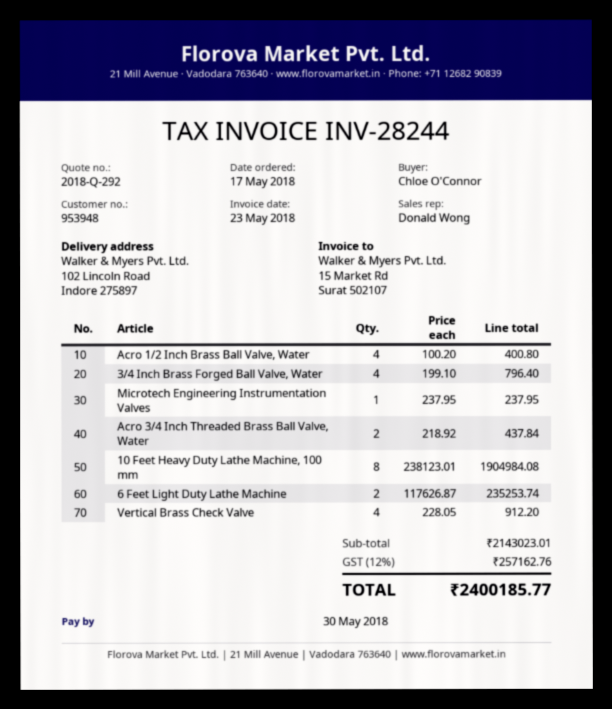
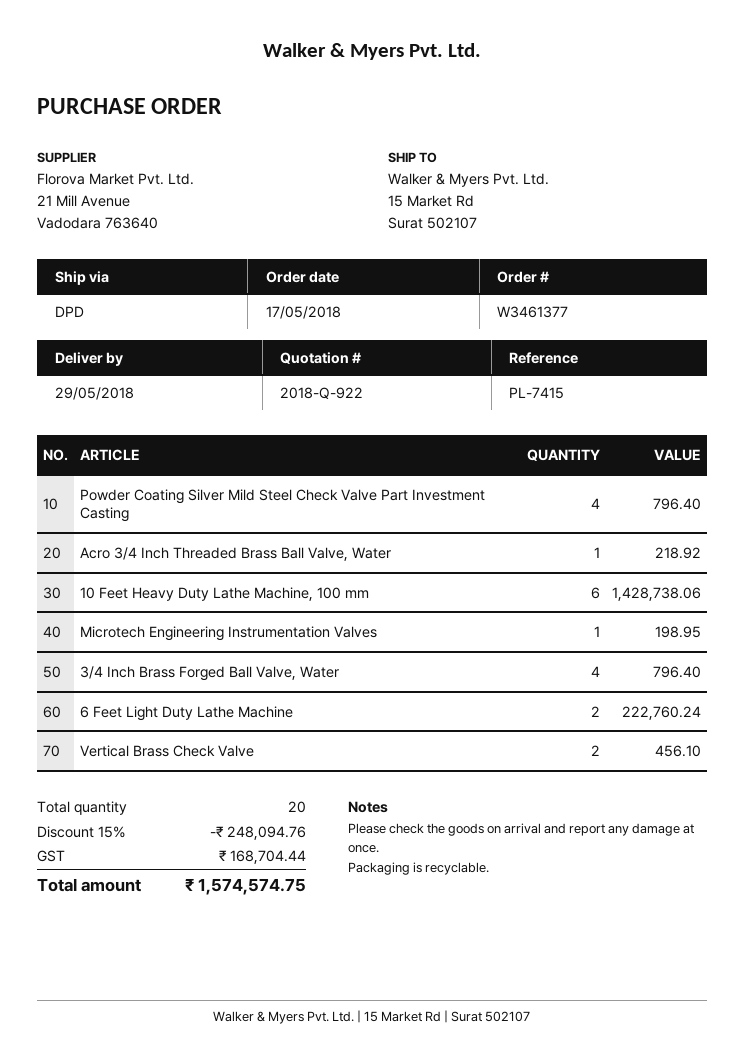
quote number: 2018-Q-292 -> 2018-Q-922
ship to: 102 Lincoln Road, Indore 275897 -> 15 Market Rd, Surat 502107
Acro 1/2 Inch Brass Ball Valve, Water: 4 for 400.80 -> none
Microtech Engineering Instrumentation Valves: 1 for 237.95 -> 1 for 198.95
Acro 3/4 Inch Threaded Brass Ball Valve, Water: 2 for 437.84 -> 1 for 218.92
10 Feet Heavy Duty Lathe Machine, 100 mm: 8 for 1904984.08 -> 6 for 1428738.06
6 Feet Light Duty Lathe Machine: 2 for 235253.74 -> 2 for 222760.24
Vertical Brass Check Valve: 4 for 912.20 -> 2 for 456.10
Powder Coating Silver Mild Steel Check Valve Part Investment Casting: none -> 4 for 796.40
discount: none -> 15% = 248094.76
tax: 257162.76 -> 168704.44
total: 2400185.77 -> 1574574.75

